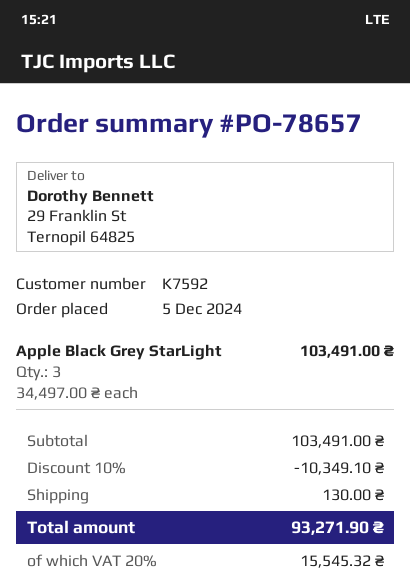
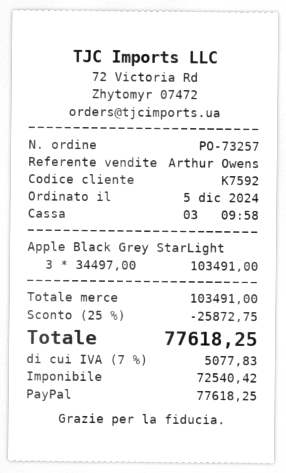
order number: PO-78657 -> PO-73257
discount: 10% = 10349.10 -> 25% = 25872.75
shipping: 130.00 -> none
tax: 20% = 15545.32 -> 7% = 5077.83
total: 93271.90 -> 77618.25

